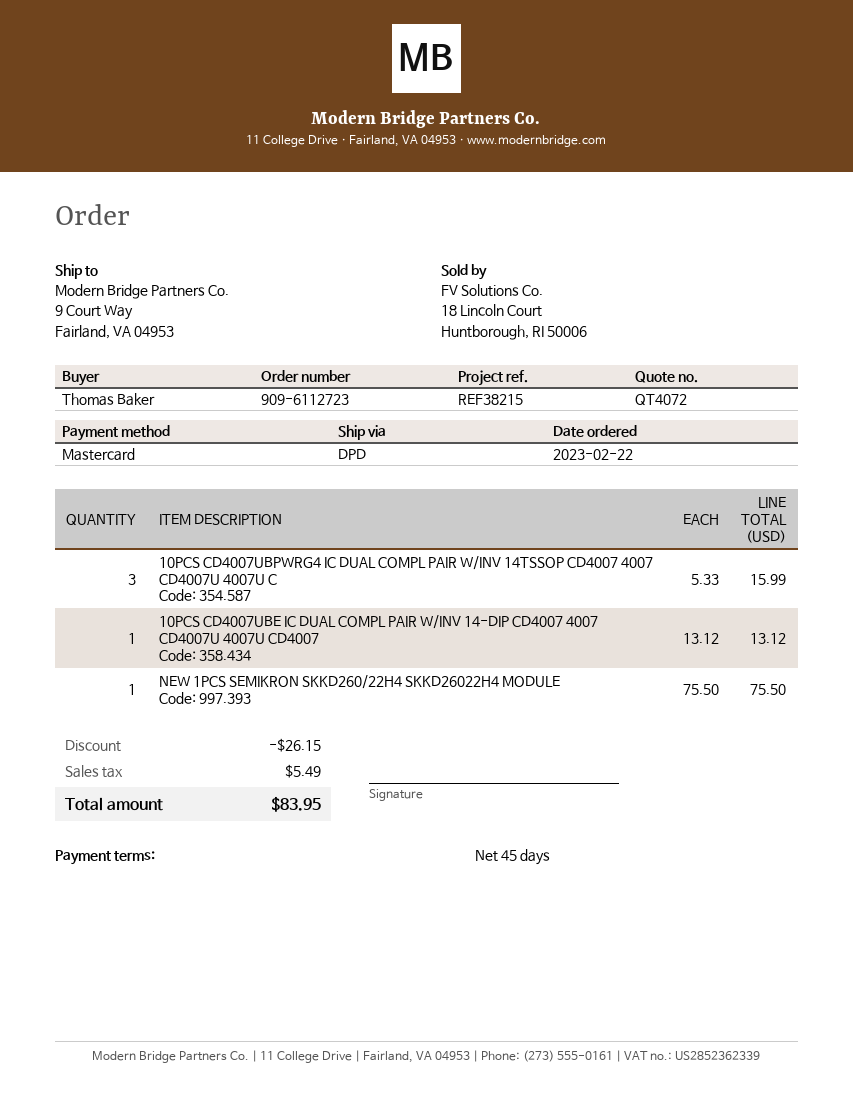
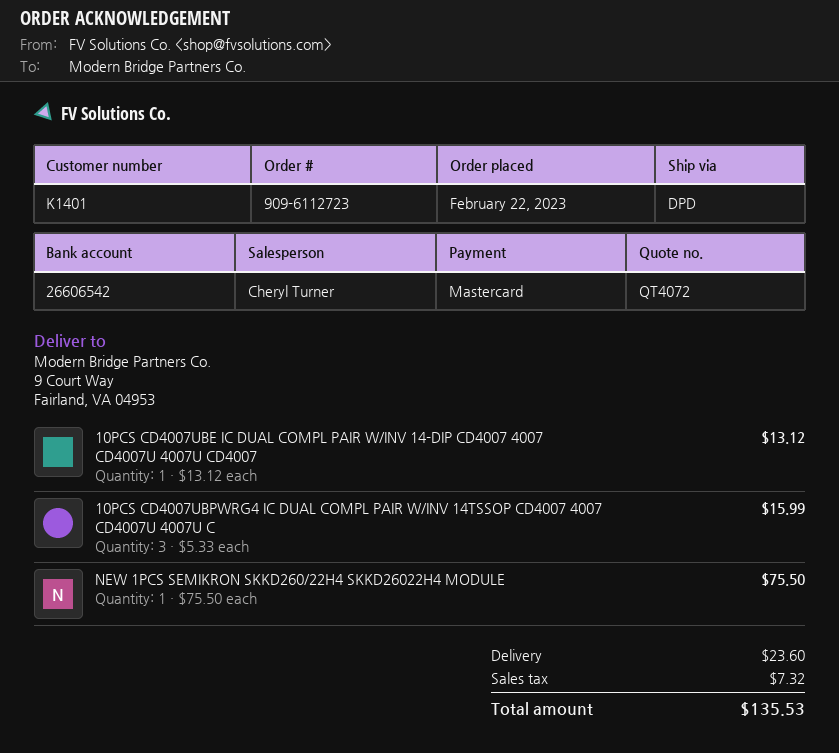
discount: 26.15 -> none
shipping: none -> 23.60
tax: 5.49 -> 7.32
total: 83.95 -> 135.53

